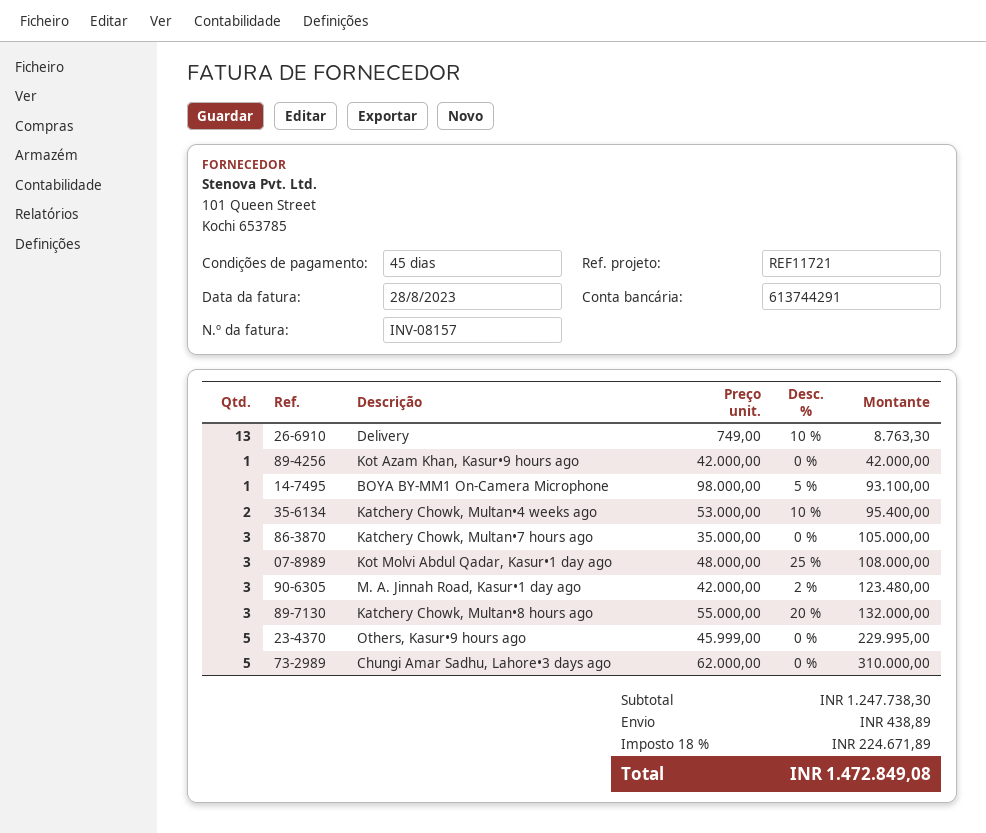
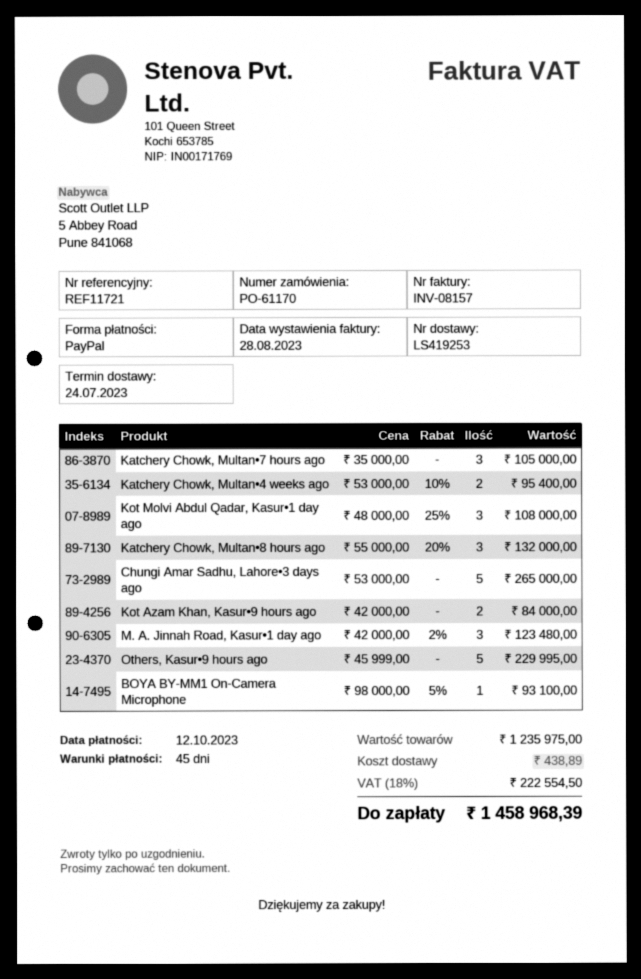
Delivery: 13 x 749.00 - 10% = 8763.30 -> none
Kot Azam Khan, Kasur•9 hours ago: 1 x 42000.00 = 42000.00 -> 2 x 42000.00 = 84000.00
Chungi Amar Sadhu, Lahore•3 days ago: 5 x 62000.00 = 310000.00 -> 5 x 53000.00 = 265000.00
subtotal: 1247738.30 -> 1235975.00
tax: 18% = 224671.89 -> 18% = 222554.50
total: 1472849.08 -> 1458968.39

